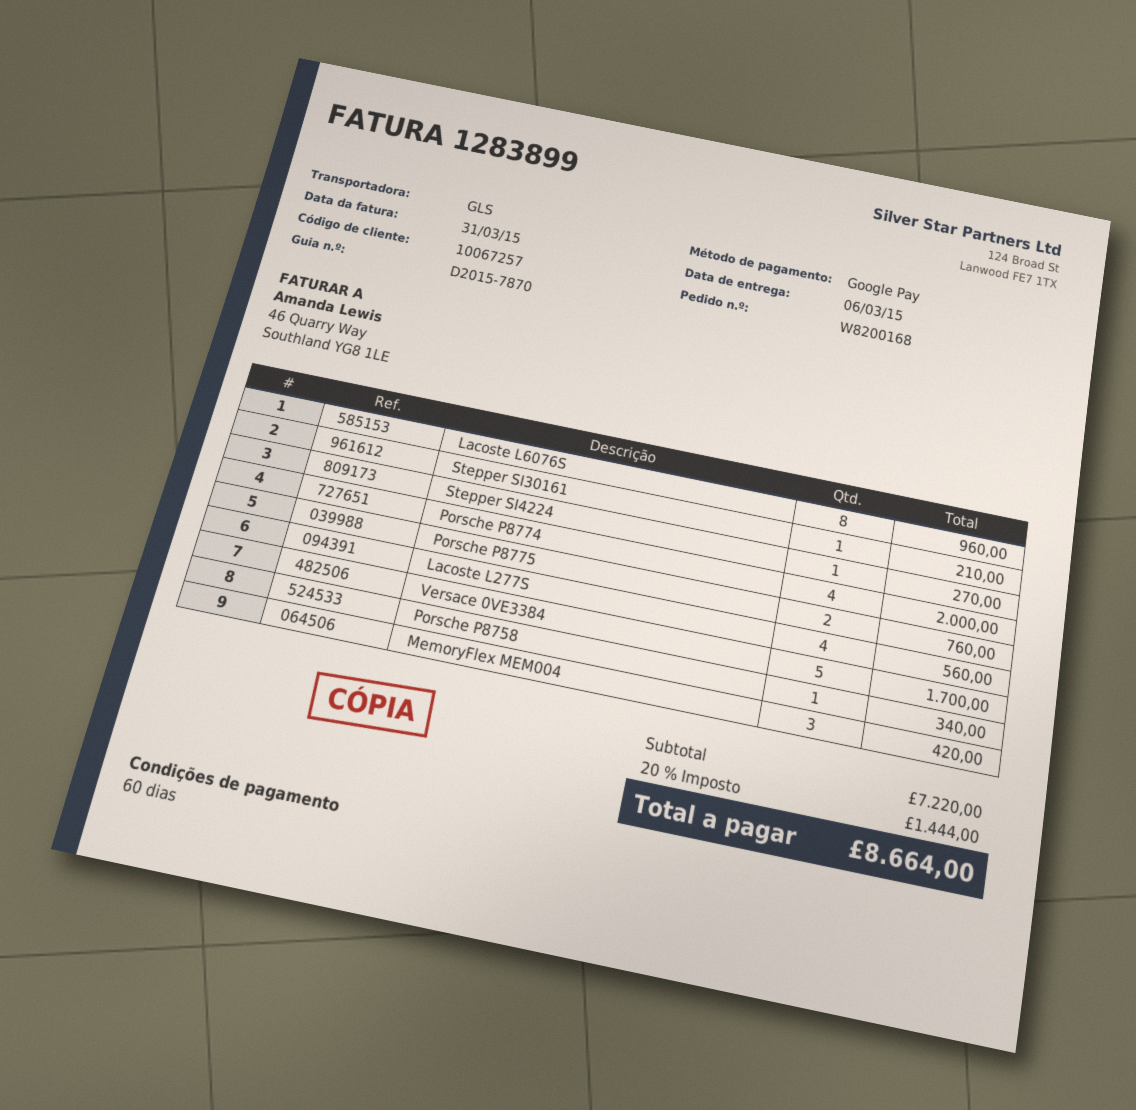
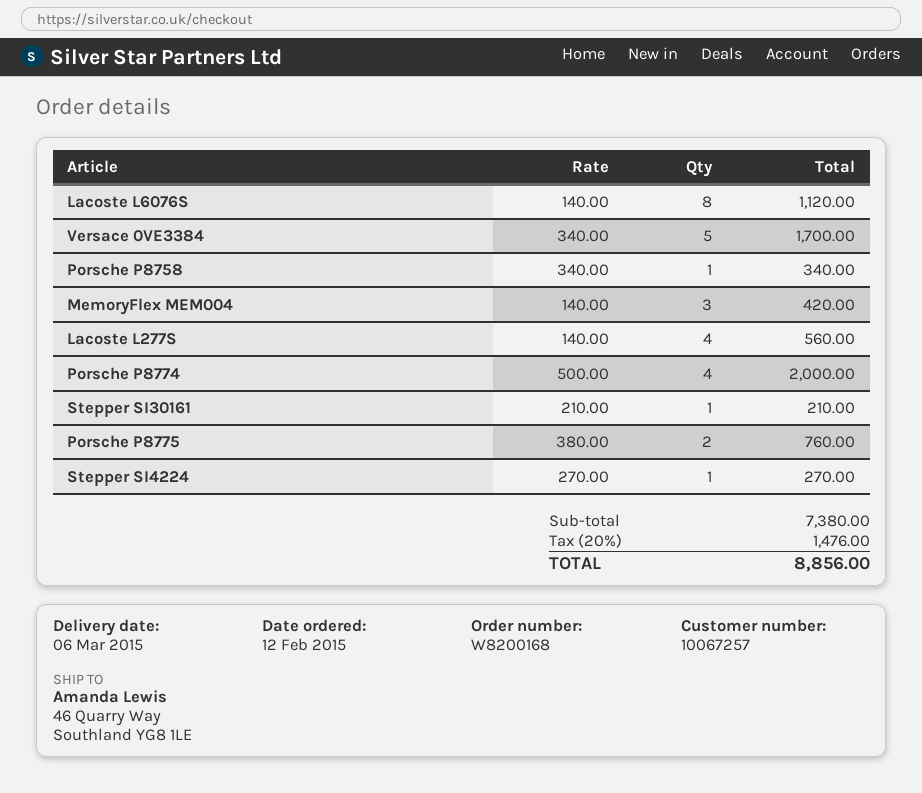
Lacoste L6076S: 8 for 960.00 -> 8 for 1120.00
subtotal: 7220.00 -> 7380.00
tax: 20% = 1444.00 -> 20% = 1476.00
total: 8664.00 -> 8856.00

